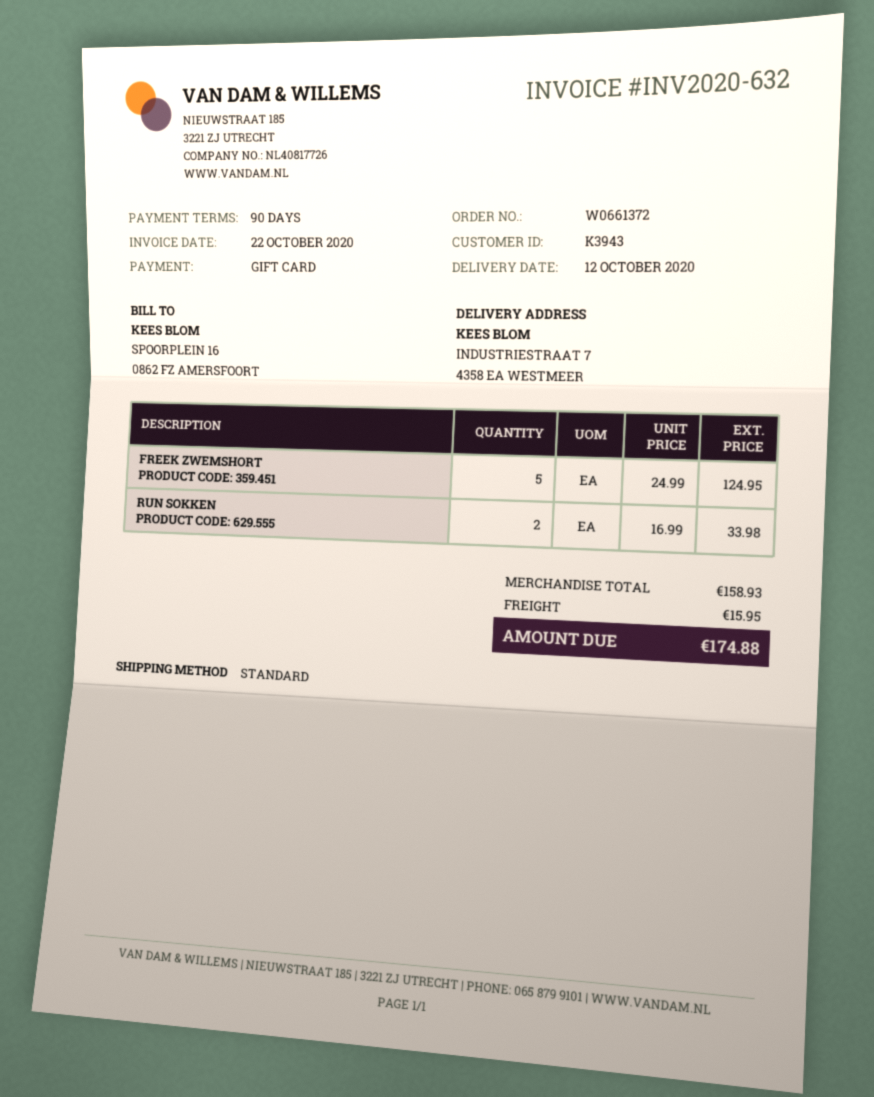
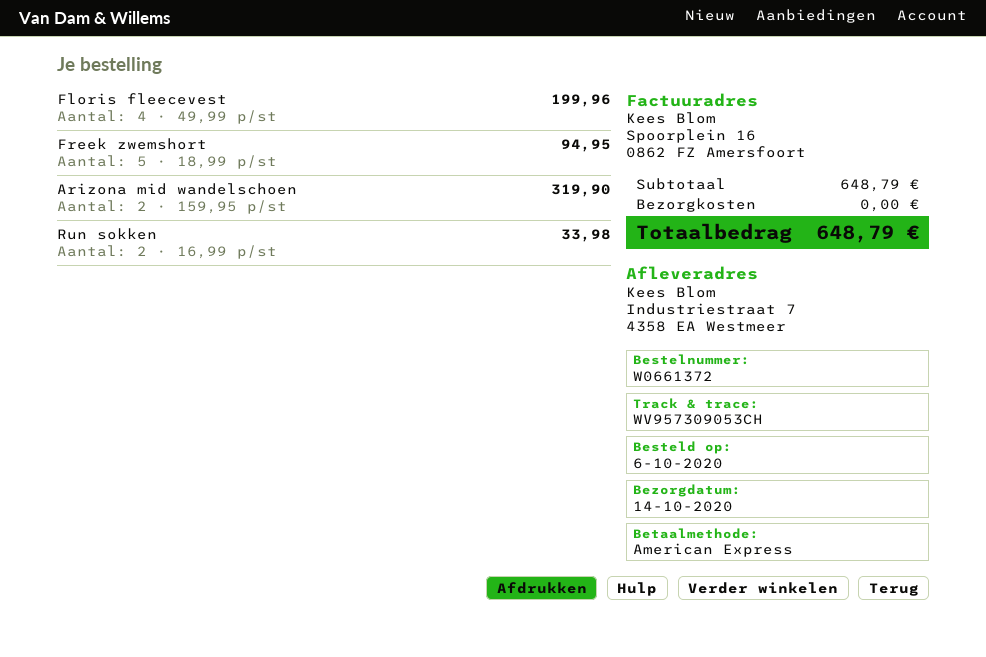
delivery date: 2020-10-12 -> 2020-10-14
payment method: gift card -> American Express
FREEK ZWEMSHORT: 5 x 24.99 = 124.95 -> 5 x 18.99 = 94.95
Floris fleecevest: none -> 4 x 49.99 = 199.96
Arizona mid wandelschoen: none -> 2 x 159.95 = 319.90
subtotal: 158.93 -> 648.79
shipping: 15.95 -> 0.00
total: 174.88 -> 648.79

